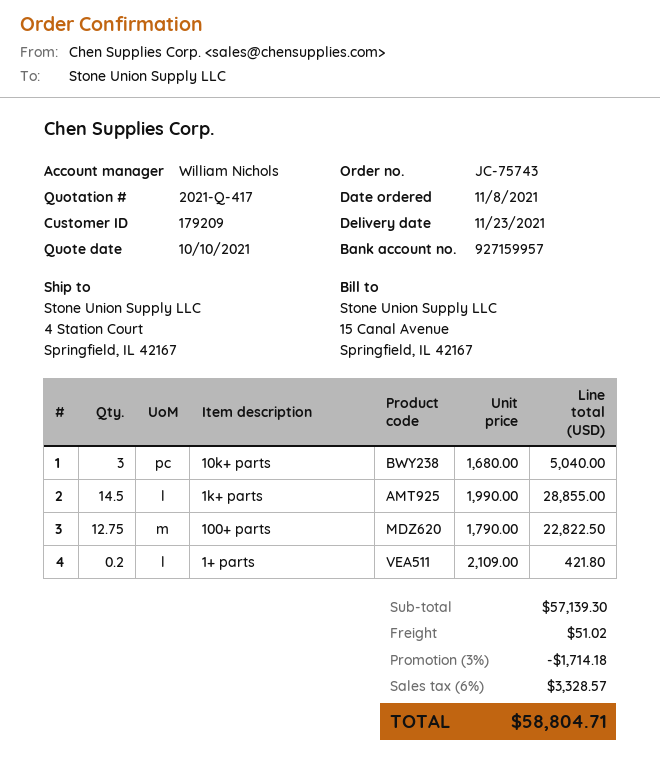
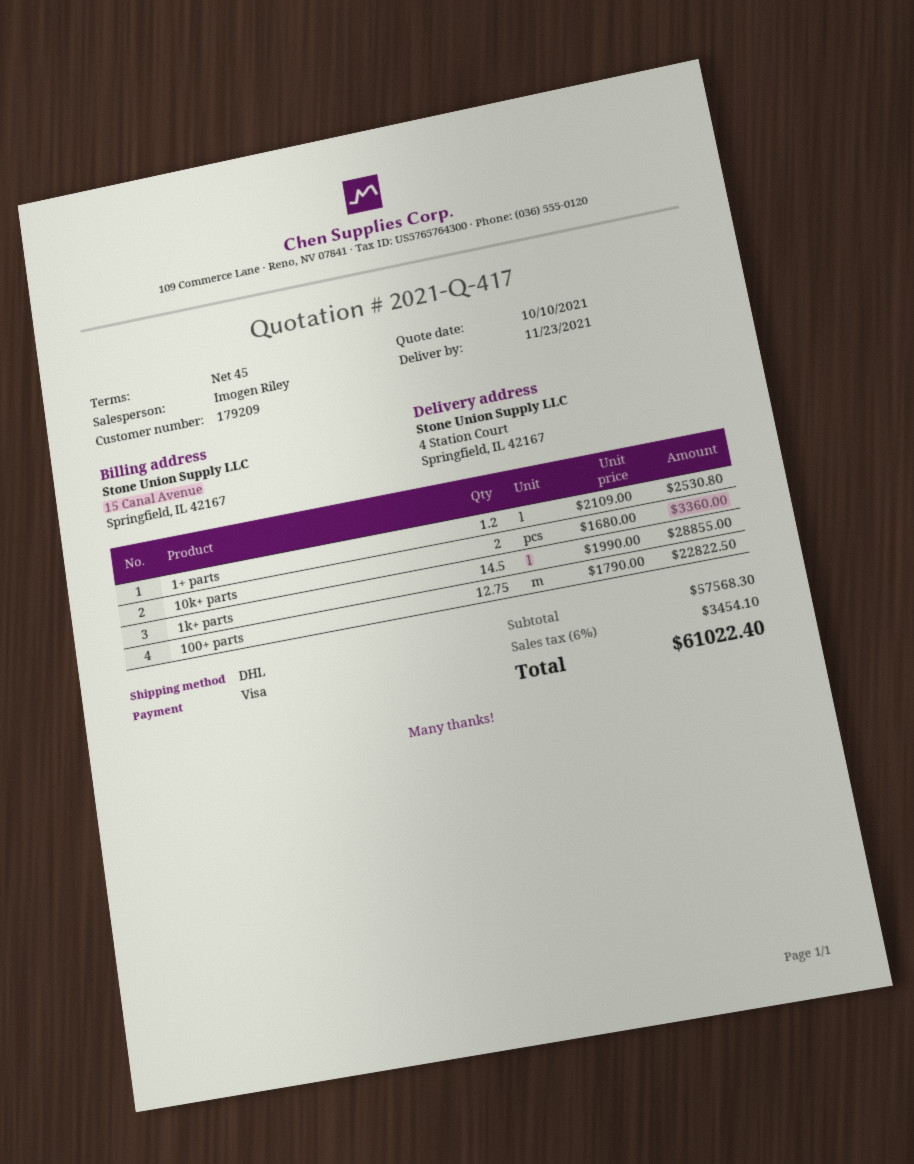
sales rep: William Nichols -> Imogen Riley
10k+ parts: 3 x 1680.00 = 5040.00 -> 2 x 1680.00 = 3360.00
1+ parts: 0.2 x 2109.00 = 421.80 -> 1.2 x 2109.00 = 2530.80
subtotal: 57139.30 -> 57568.30
discount: 3% = 1714.18 -> none
shipping: 51.02 -> none
tax: 6% = 3328.57 -> 6% = 3454.10
total: 58804.71 -> 61022.40

